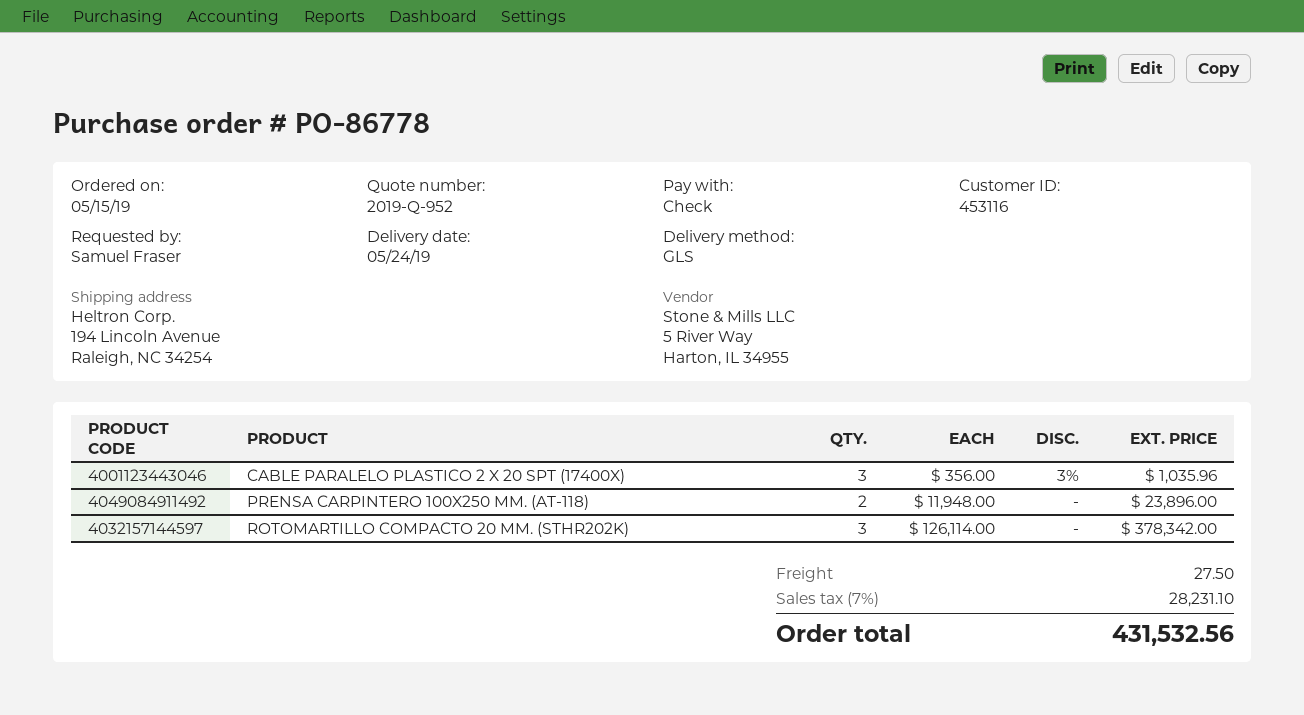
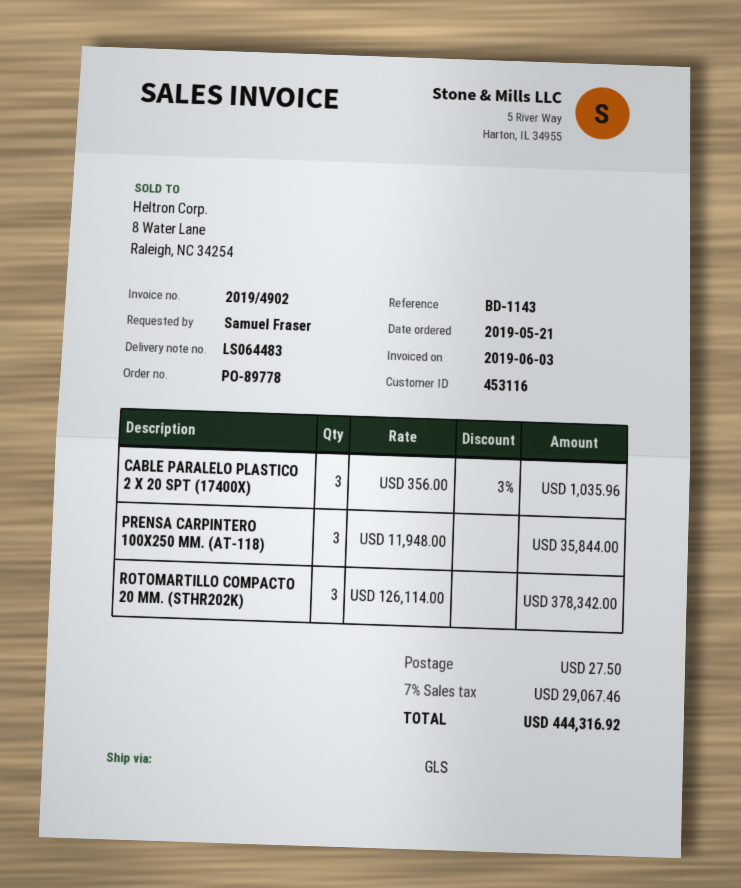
order number: PO-86778 -> PO-89778
order date: 2019-05-15 -> 2019-05-21
PRENSA CARPINTERO 100X250 MM. (AT-118): 2 x 11948.00 = 23896.00 -> 3 x 11948.00 = 35844.00
tax: 7% = 28231.10 -> 7% = 29067.46
total: 431532.56 -> 444316.92

